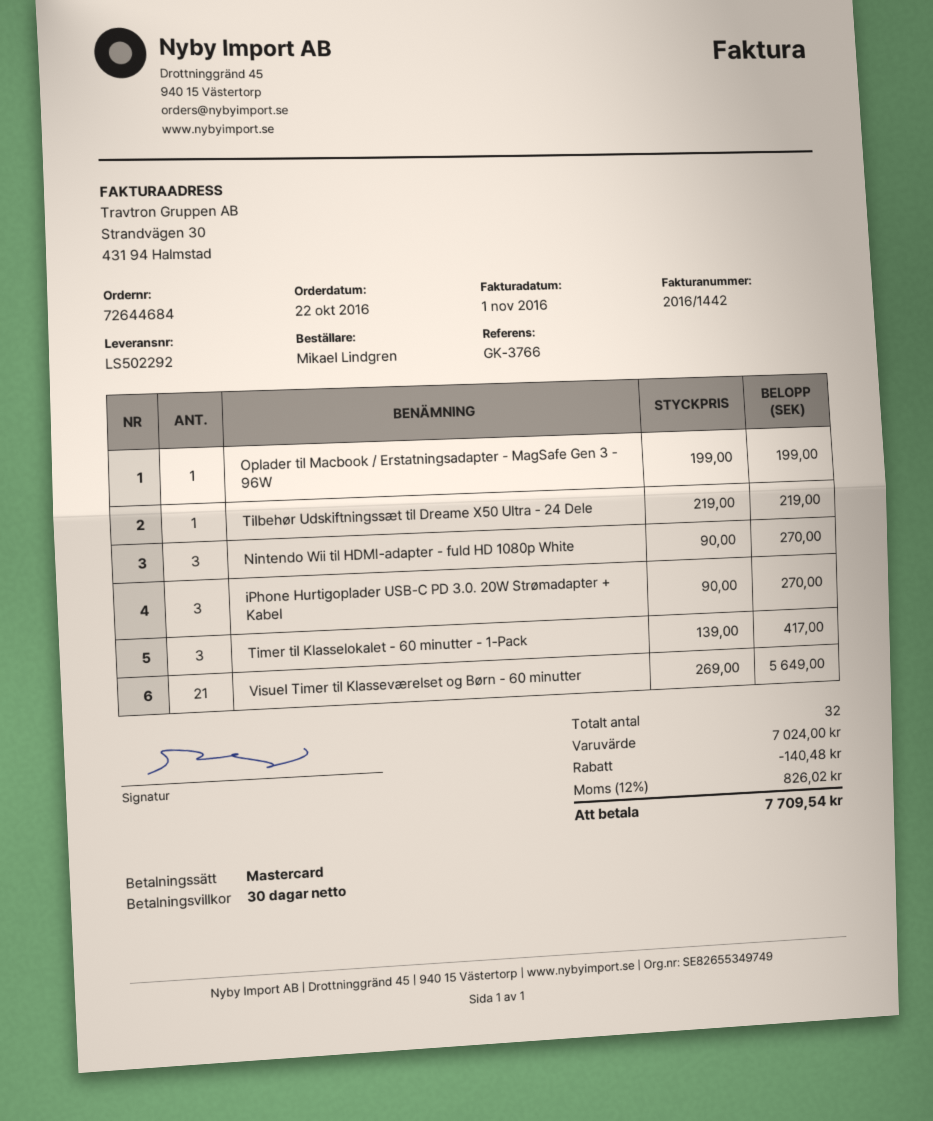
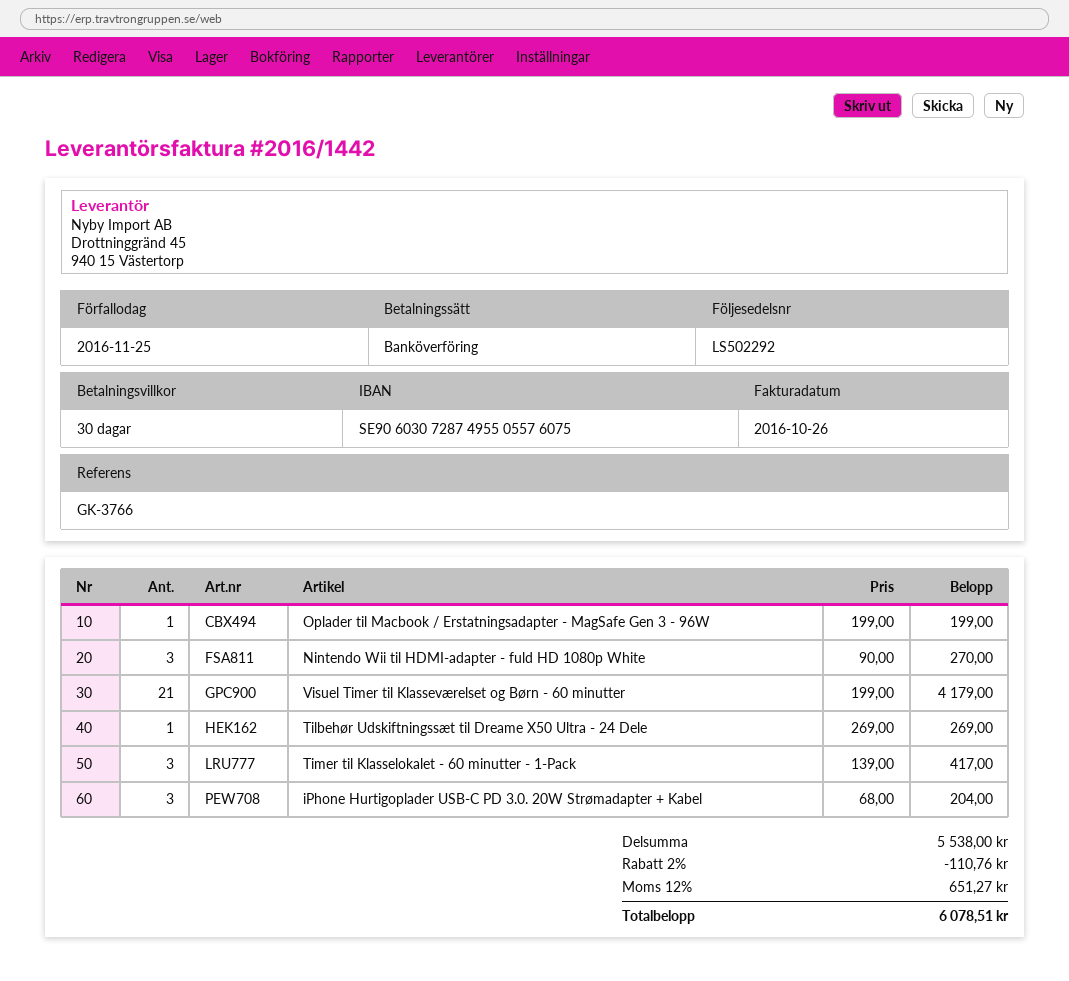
invoice date: 2016-11-01 -> 2016-10-26
payment method: Mastercard -> bank transfer
Tilbehør Udskiftningssæt til Dreame X50 Ultra - 24 Dele: 1 x 219.00 = 219.00 -> 1 x 269.00 = 269.00
iPhone Hurtigoplader USB-C PD 3.0. 20W Strømadapter + Kabel: 3 x 90.00 = 270.00 -> 3 x 68.00 = 204.00
Visuel Timer til Klasseværelset og Børn - 60 minutter: 21 x 269.00 = 5649.00 -> 21 x 199.00 = 4179.00
subtotal: 7024.00 -> 5538.00
discount: 140.48 -> 110.76
tax: 12% = 826.02 -> 12% = 651.27
total: 7709.54 -> 6078.51

